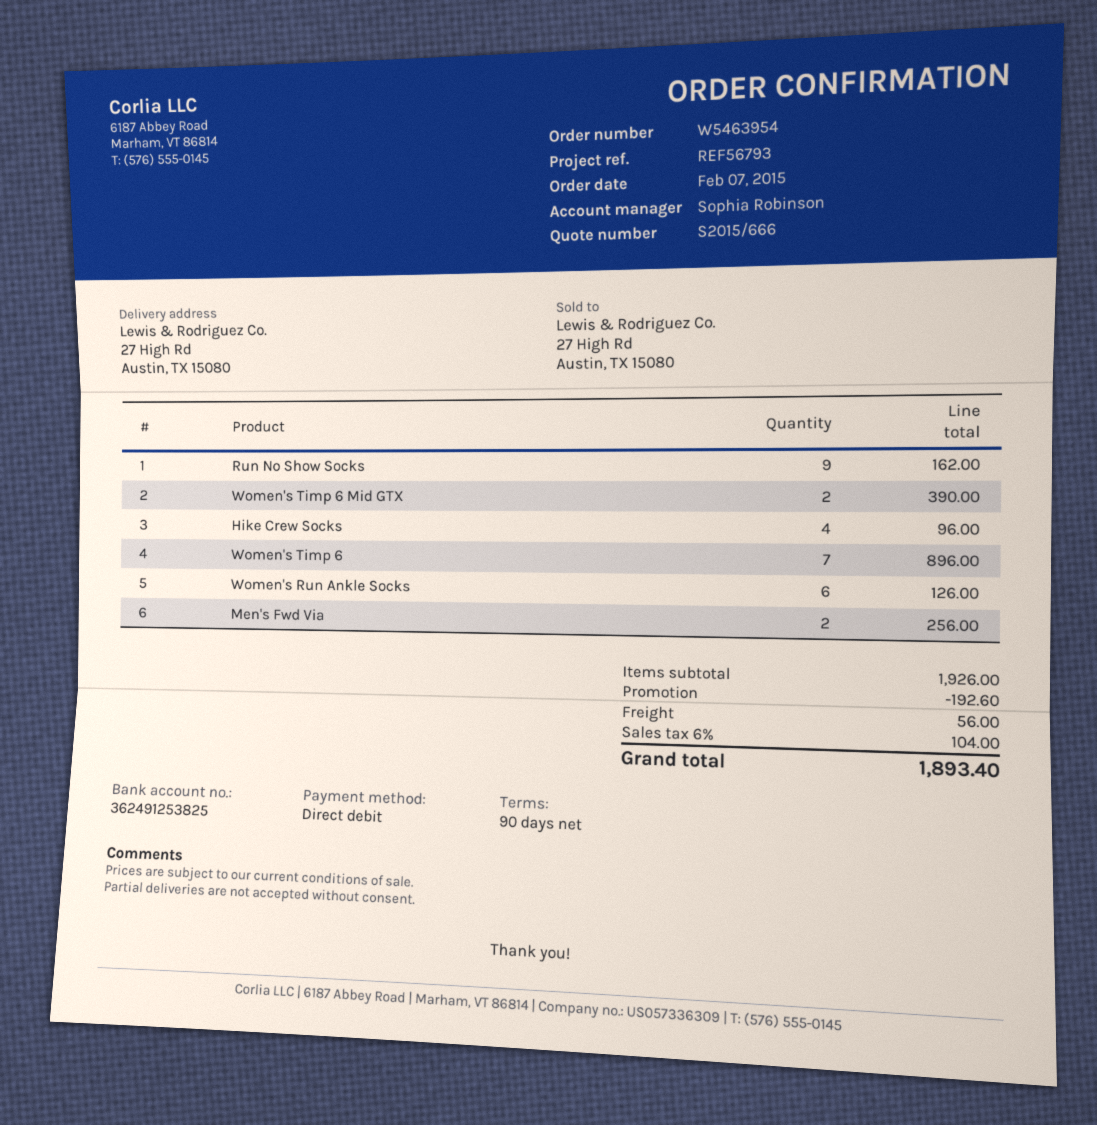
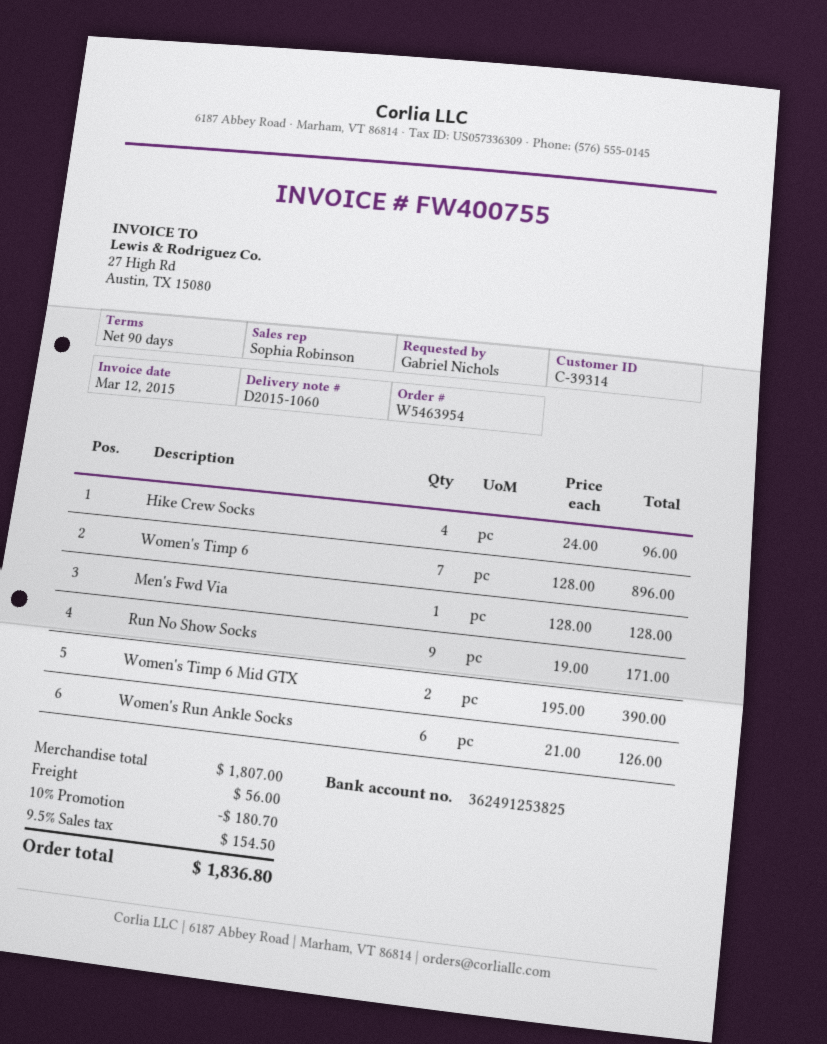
Run No Show Socks: 9 for 162.00 -> 9 for 171.00
Men's Fwd Via: 2 for 256.00 -> 1 for 128.00
subtotal: 1926.00 -> 1807.00
discount: 192.60 -> 180.70
tax: 6% = 104.00 -> 9.5% = 154.50
total: 1893.40 -> 1836.80

